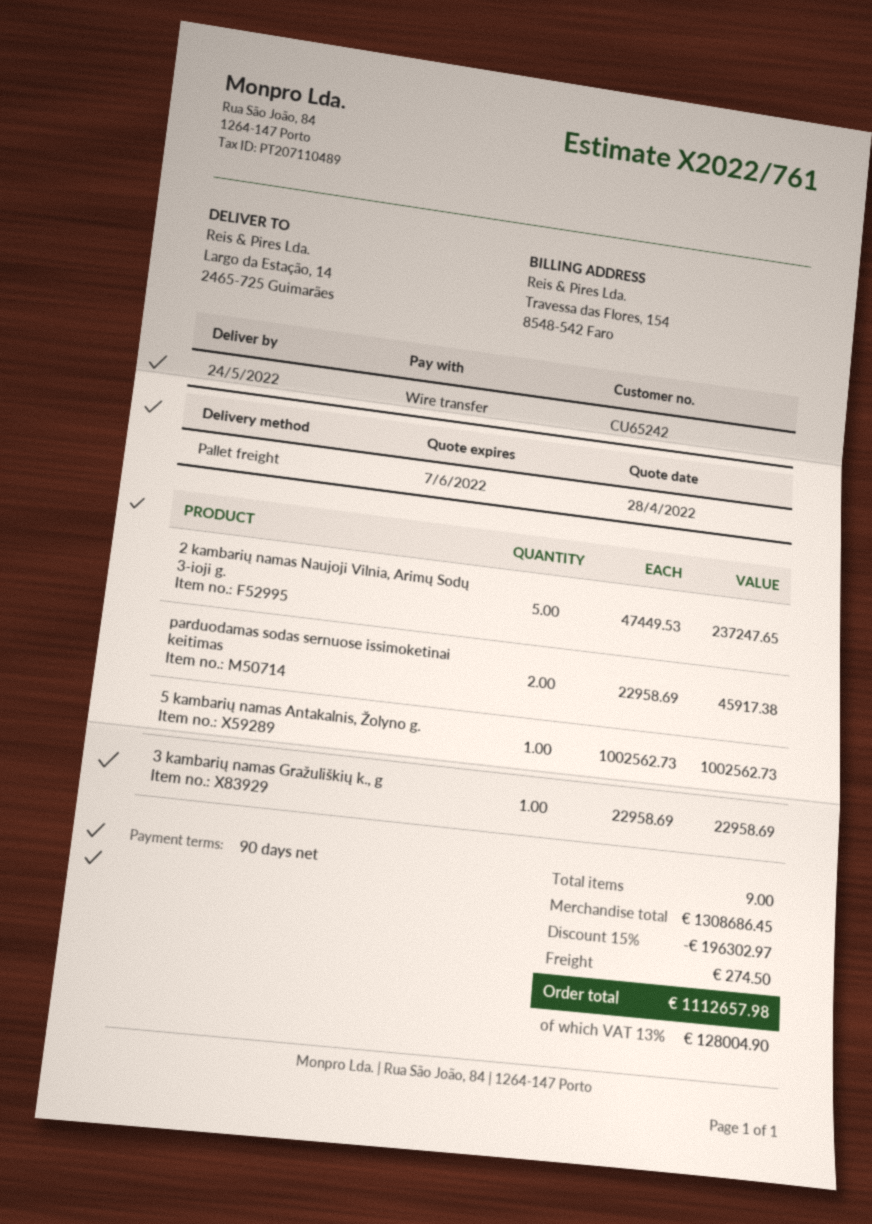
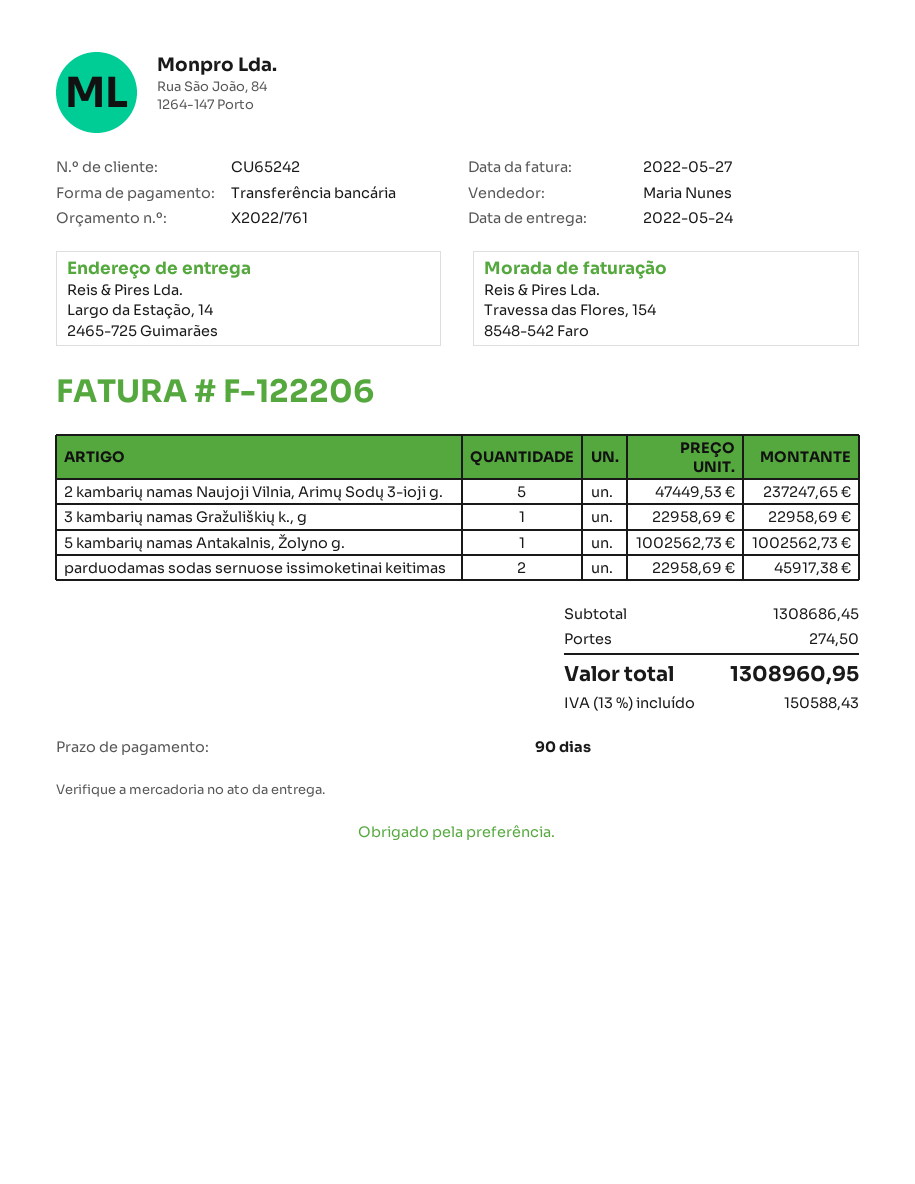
discount: 15% = 196302.97 -> none
tax: 13% = 128004.90 -> 13% = 150588.43
total: 1112657.98 -> 1308960.95

